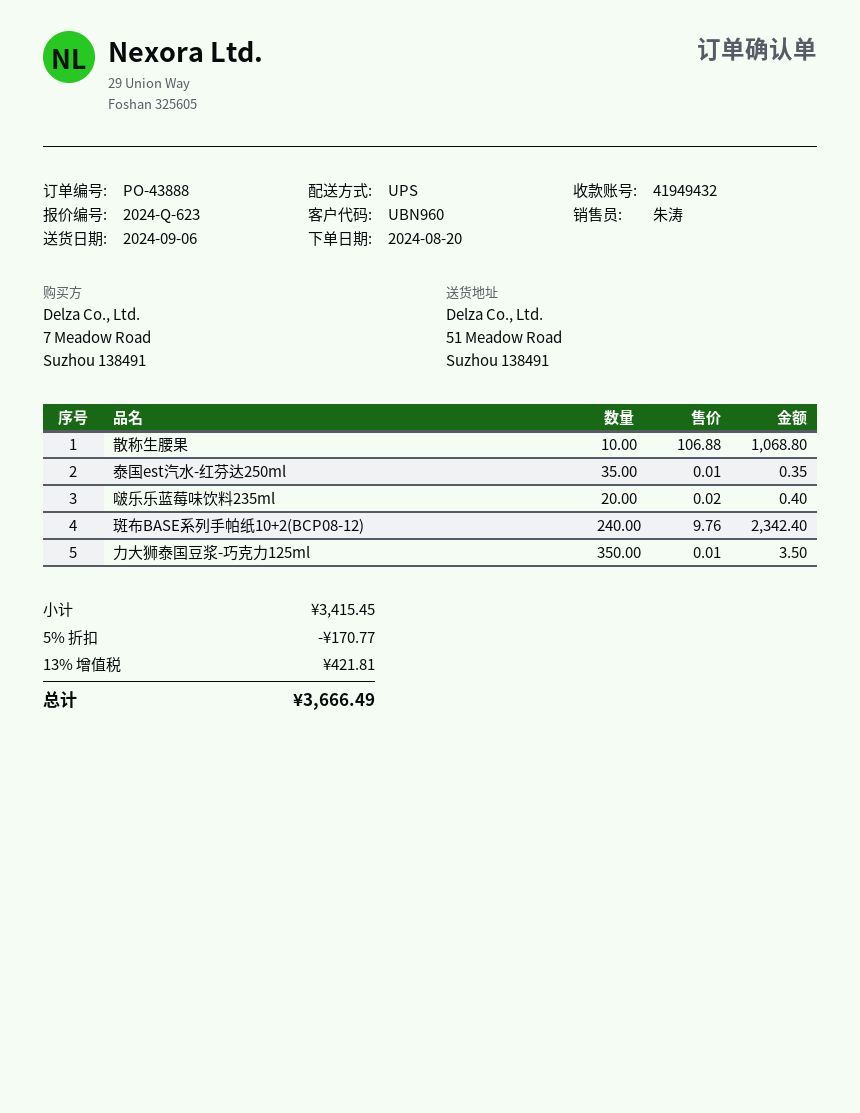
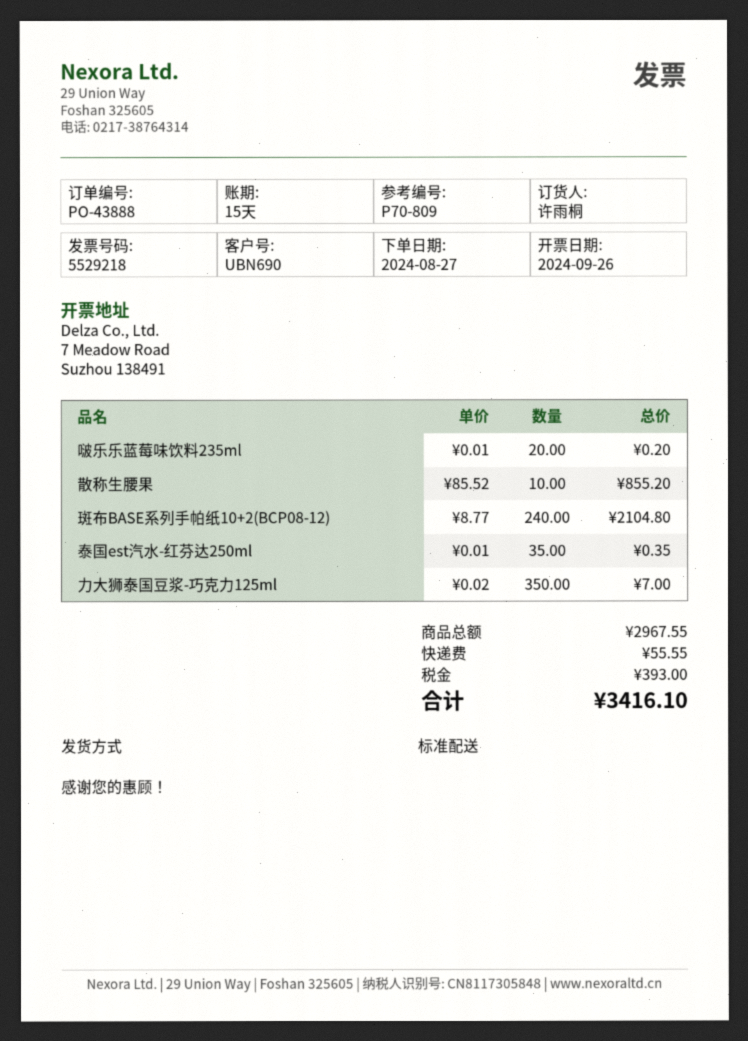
order date: 2024-08-20 -> 2024-08-27
customer number: UBN960 -> UBN690
shipping method: UPS -> standard
散称生腰果: 10 x 106.88 = 1068.80 -> 10 x 85.52 = 855.20
啵乐乐蓝莓味饮料235ml: 20 x 0.02 = 0.40 -> 20 x 0.01 = 0.20
斑布BASE系列手帕纸10+2(BCP08-12): 240 x 9.76 = 2342.40 -> 240 x 8.77 = 2104.80
力大狮泰国豆浆-巧克力125ml: 350 x 0.01 = 3.50 -> 350 x 0.02 = 7.00
subtotal: 3415.45 -> 2967.55
discount: 5% = 170.77 -> none
shipping: none -> 55.55
tax: 421.81 -> 393.00
total: 3666.49 -> 3416.10

